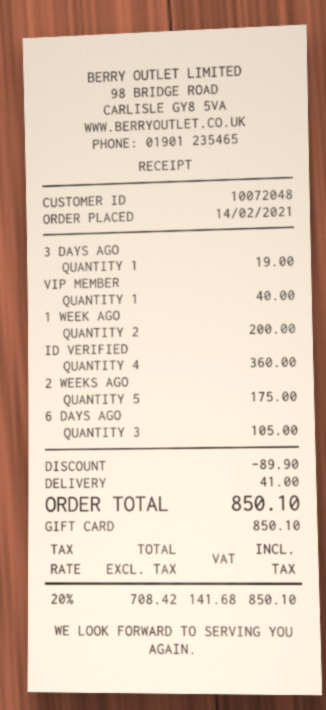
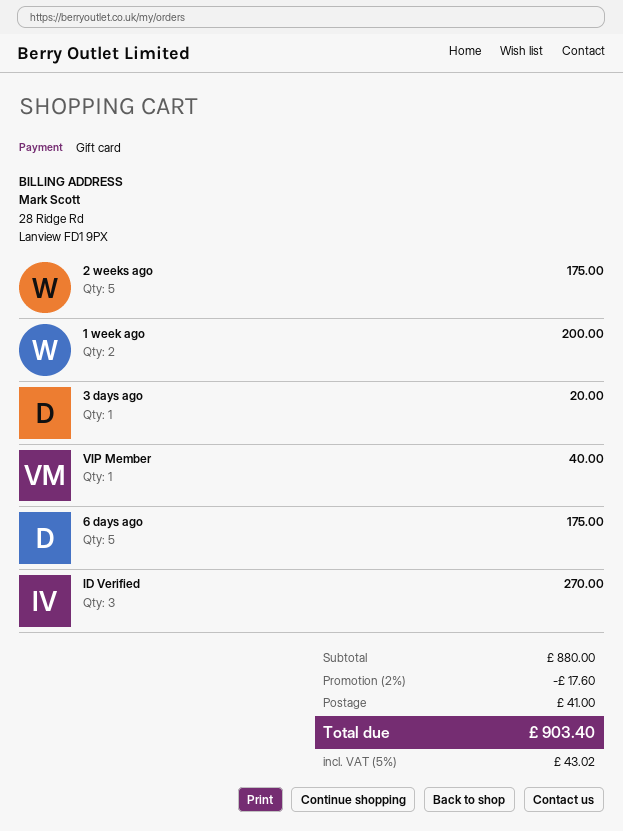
3 DAYS AGO: 1 for 19.00 -> 1 for 20.00
ID VERIFIED: 4 for 360.00 -> 3 for 270.00
6 DAYS AGO: 3 for 105.00 -> 5 for 175.00
discount: 89.90 -> 17.60
tax: 20% = 141.68 -> 5% = 43.02
total: 850.10 -> 903.40

